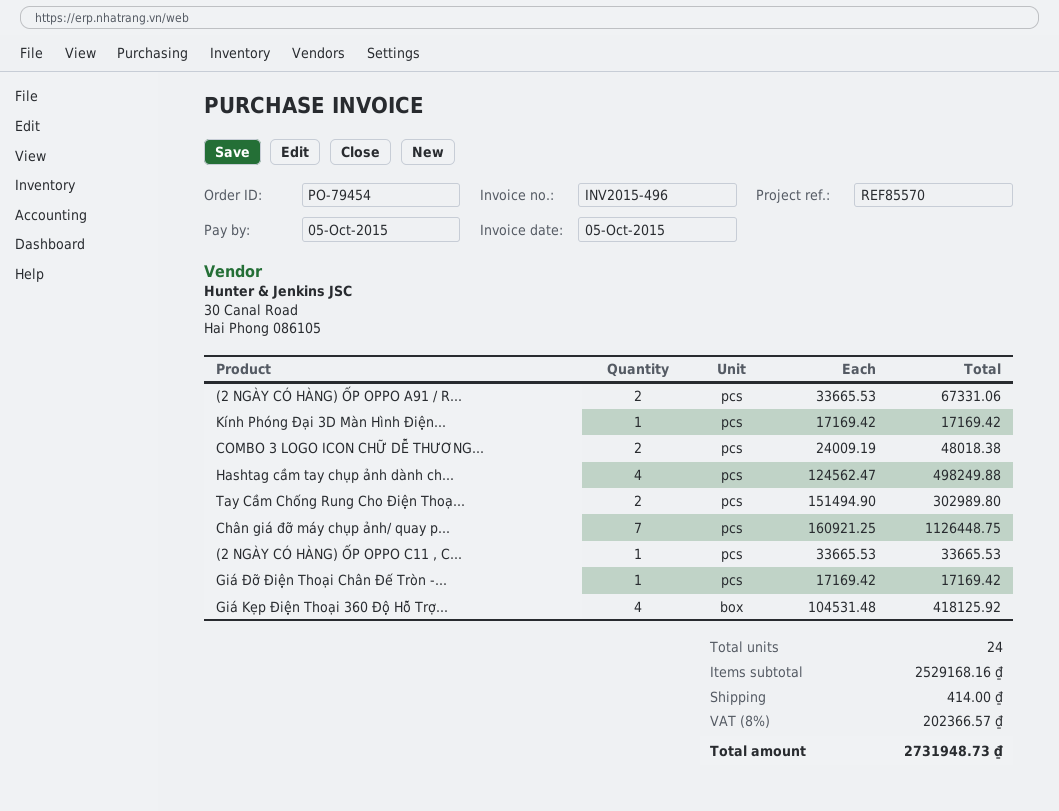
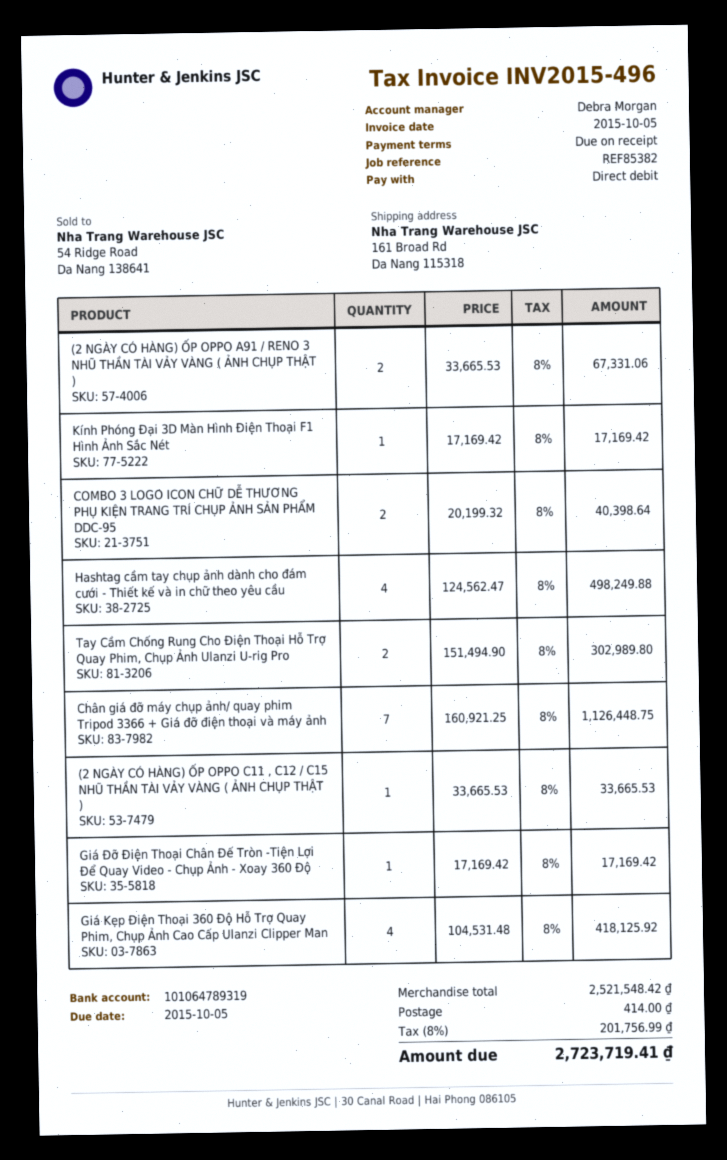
reference: REF85570 -> REF85382
COMBO 3 LOGO ICON CHỮ DỄ THƯƠNG...: 2 x 24009.19 = 48018.38 -> 2 x 20199.32 = 40398.64
subtotal: 2529168.16 -> 2521548.42
tax: 8% = 202366.57 -> 8% = 201756.99
total: 2731948.73 -> 2723719.41

